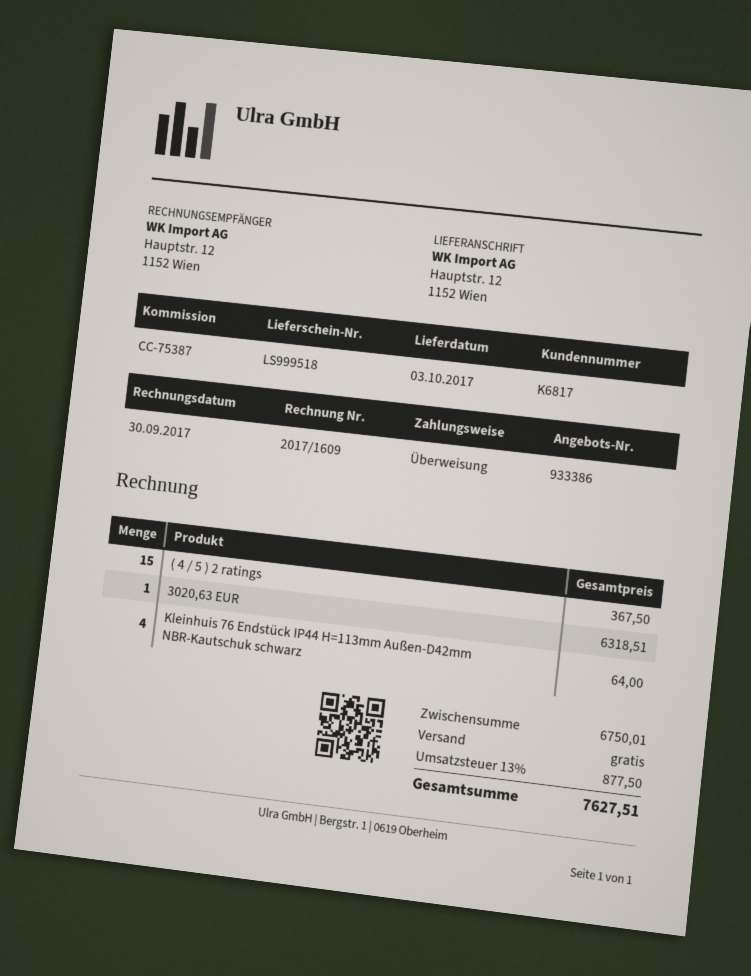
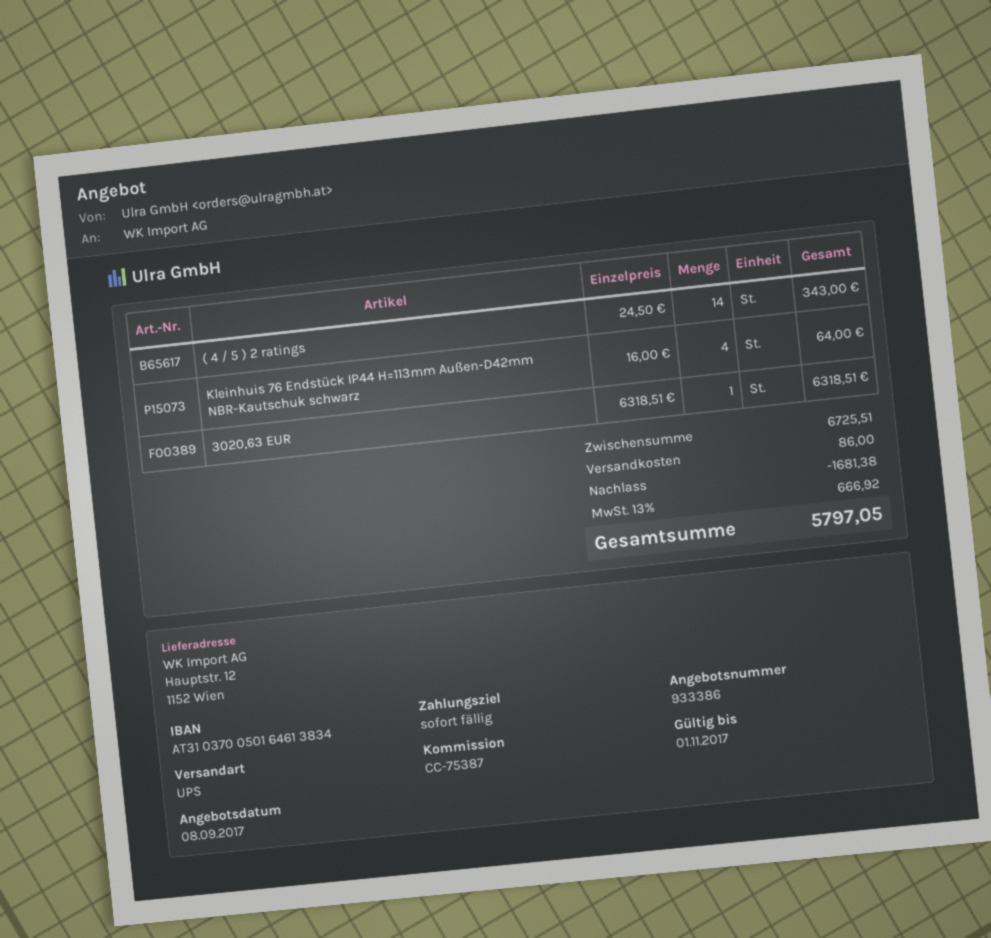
( 4 / 5 ) 2 ratings: 15 for 367.50 -> 14 for 343.00
subtotal: 6750.01 -> 6725.51
discount: none -> 1681.38
shipping: 0.00 -> 86.00
tax: 13% = 877.50 -> 13% = 666.92
total: 7627.51 -> 5797.05

